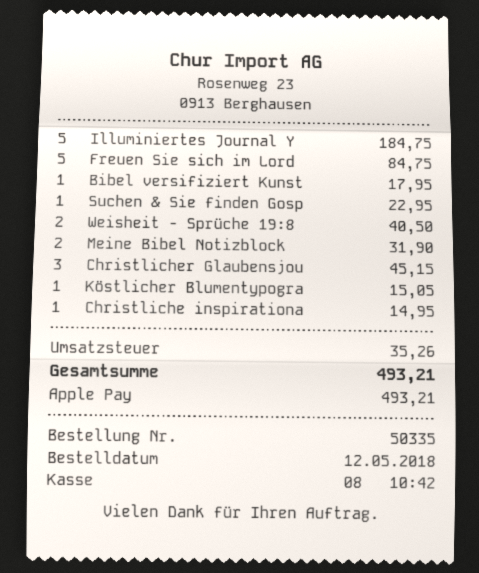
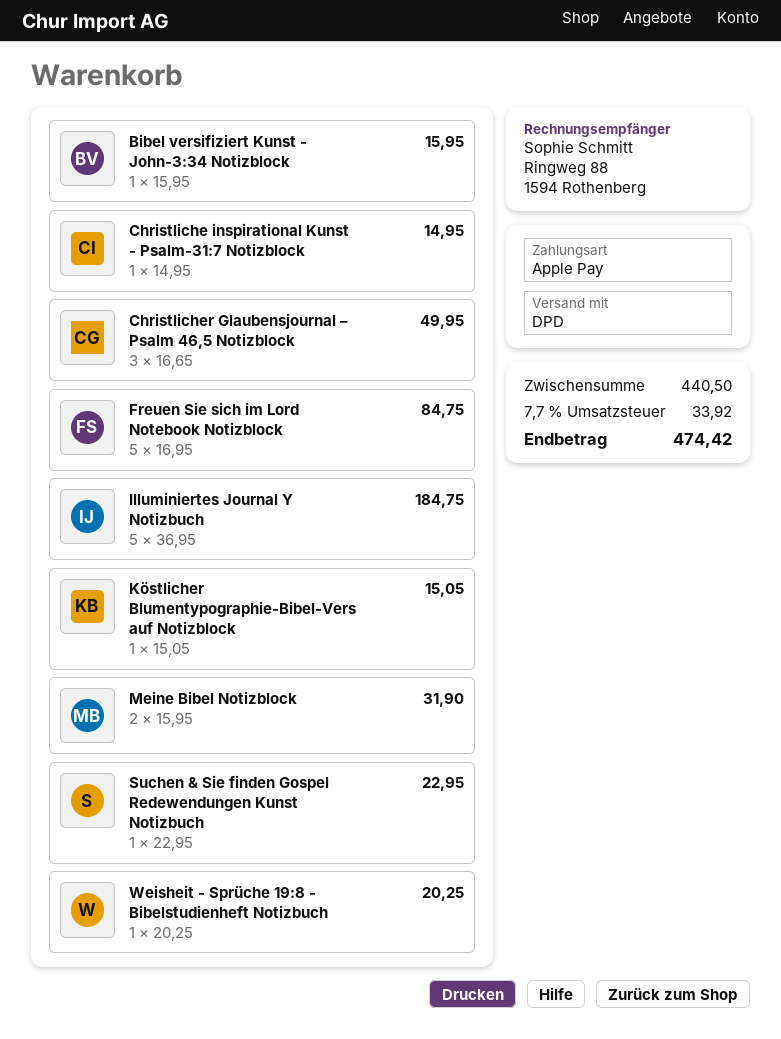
Bibel versifiziert Kunst: 1 for 17.95 -> 1 for 15.95
Weisheit - Sprüche 19:8: 2 for 40.50 -> 1 for 20.25
Christlicher Glaubensjou: 3 for 45.15 -> 3 for 49.95
tax: 35.26 -> 33.92
total: 493.21 -> 474.42

